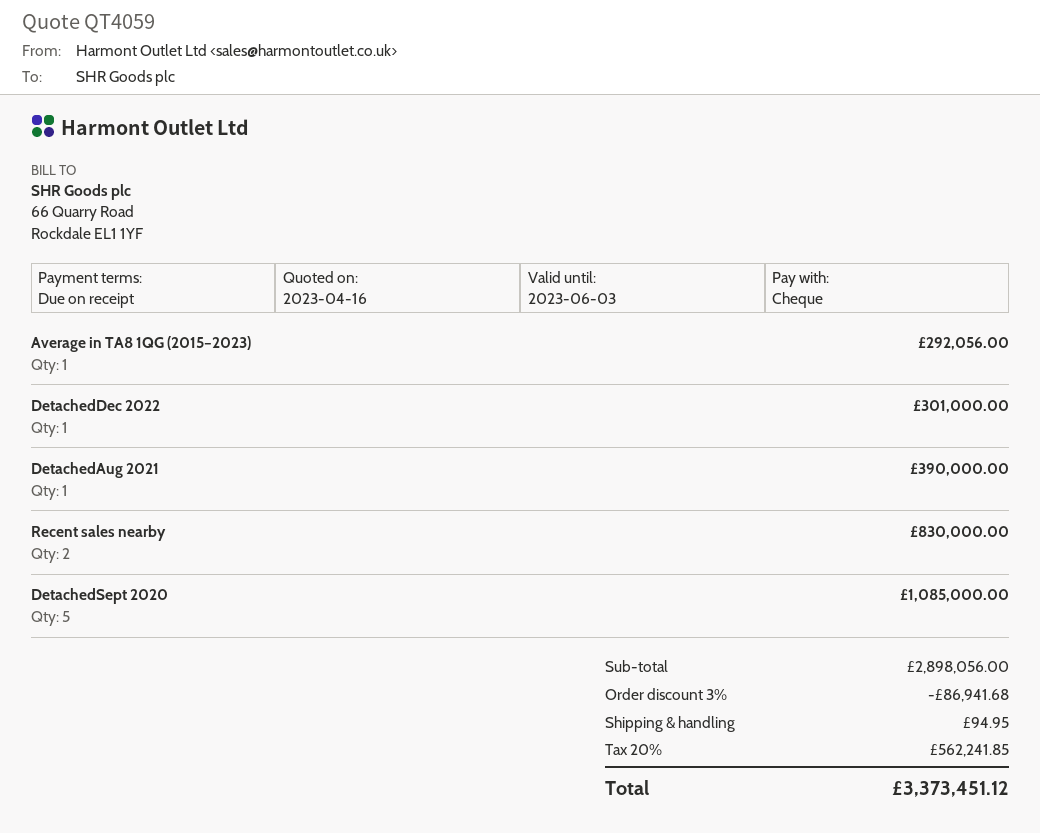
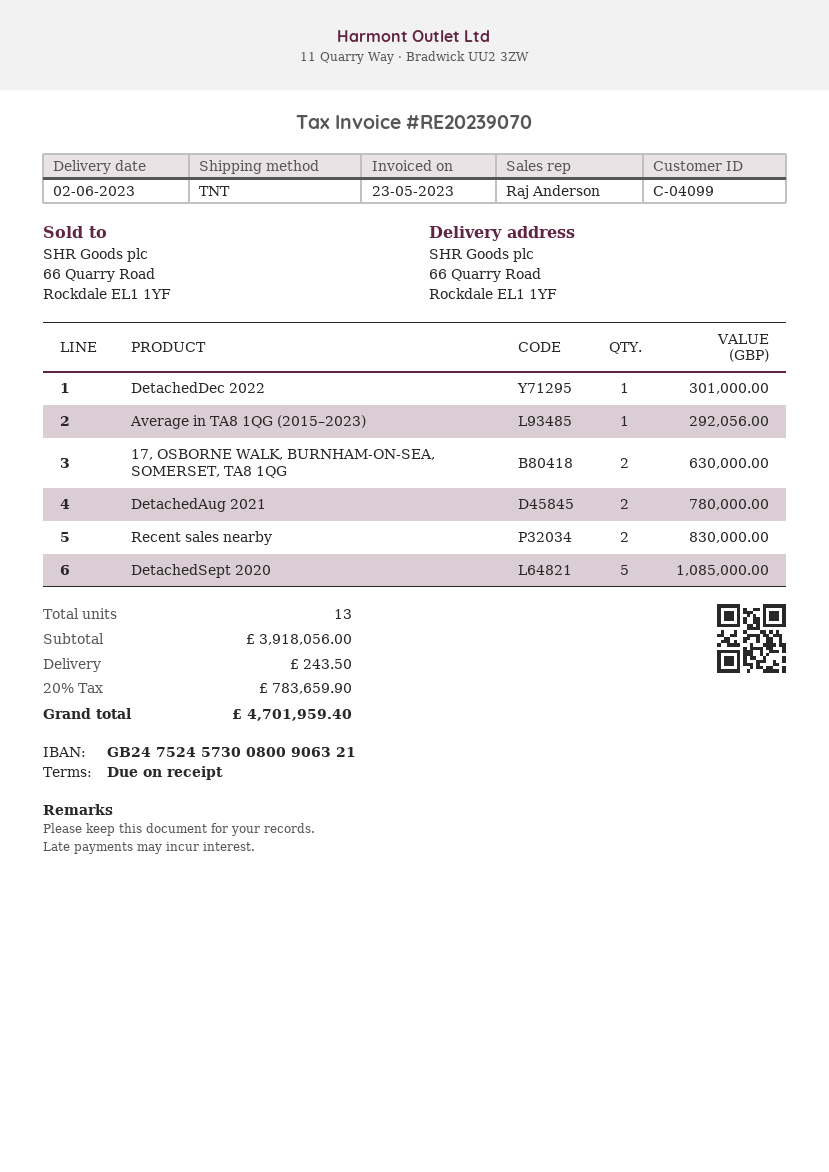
DetachedAug 2021: 1 for 390000.00 -> 2 for 780000.00
17, OSBORNE WALK, BURNHAM-ON-SEA, SOMERSET, TA8 1QG: none -> 2 for 630000.00
subtotal: 2898056.00 -> 3918056.00
discount: 3% = 86941.68 -> none
shipping: 94.95 -> 243.50
tax: 20% = 562241.85 -> 20% = 783659.90
total: 3373451.12 -> 4701959.40

